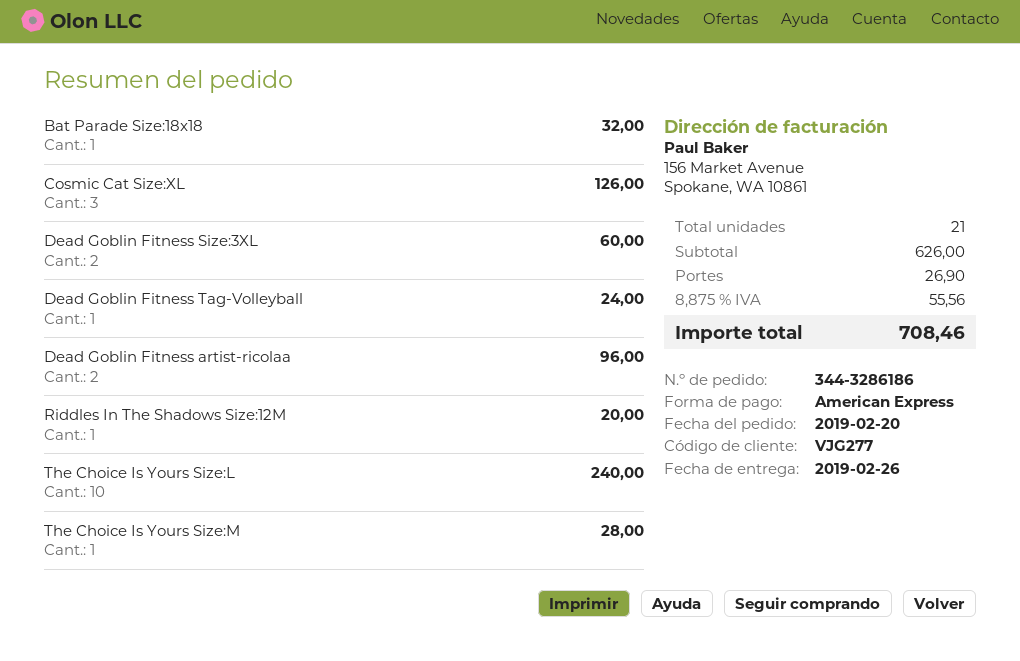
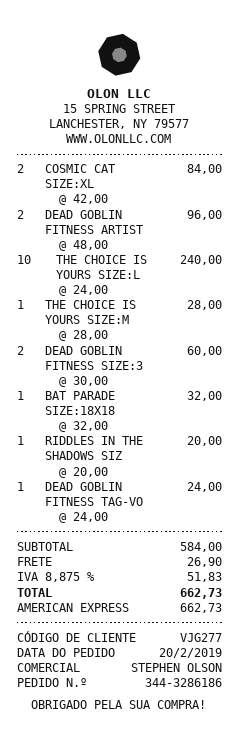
Cosmic Cat Size:XL: 3 for 126.00 -> 2 for 84.00
subtotal: 626.00 -> 584.00
tax: 8.875% = 55.56 -> 8.875% = 51.83
total: 708.46 -> 662.73

